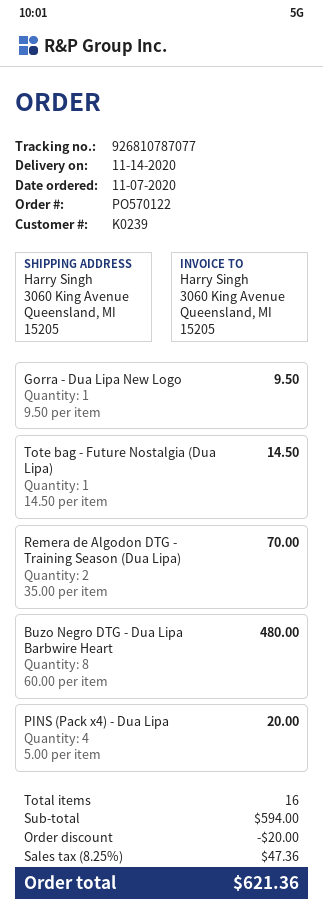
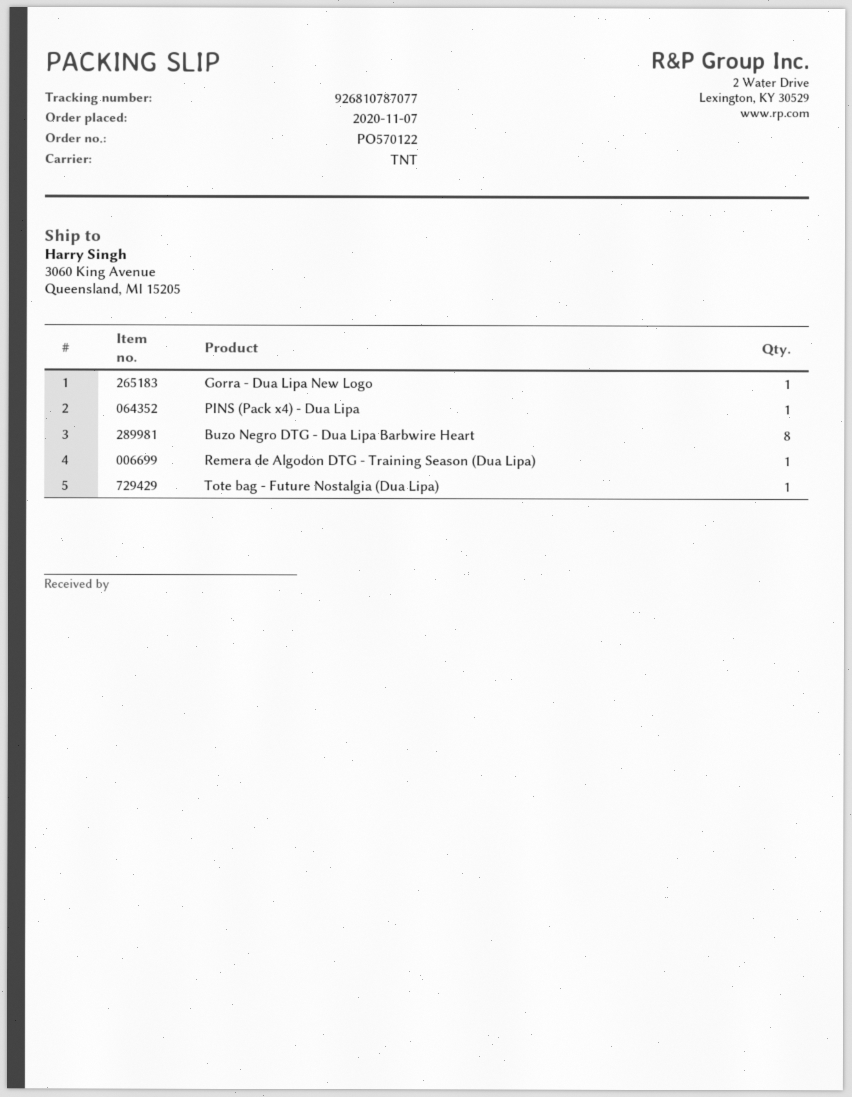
Remera de Algodon DTG - Training Season (Dua Lipa): 2 -> 1
PINS (Pack x4) - Dua Lipa: 4 -> 1

